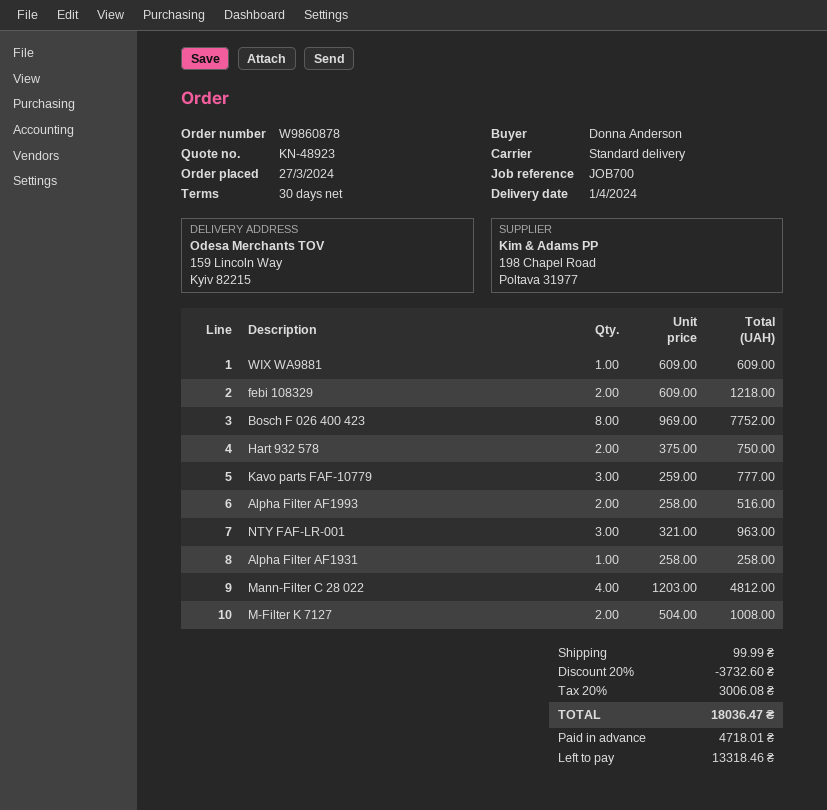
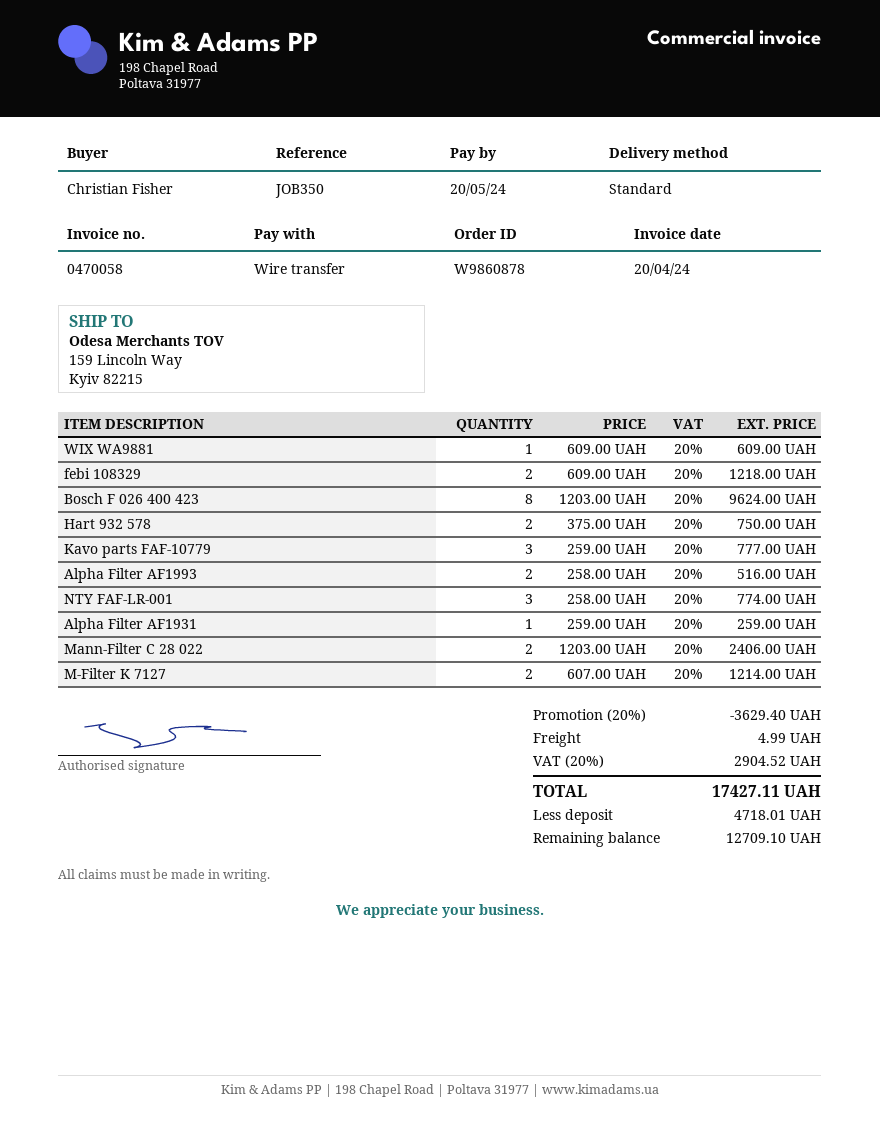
reference: JOB700 -> JOB350
ordered by: Donna Anderson -> Christian Fisher
Bosch F 026 400 423: 8 x 969.00 = 7752.00 -> 8 x 1203.00 = 9624.00
NTY FAF-LR-001: 3 x 321.00 = 963.00 -> 3 x 258.00 = 774.00
Alpha Filter AF1931: 1 x 258.00 = 258.00 -> 1 x 259.00 = 259.00
Mann-Filter C 28 022: 4 x 1203.00 = 4812.00 -> 2 x 1203.00 = 2406.00
M-Filter K 7127: 2 x 504.00 = 1008.00 -> 2 x 607.00 = 1214.00
discount: 20% = 3732.60 -> 20% = 3629.40
shipping: 99.99 -> 4.99
tax: 20% = 3006.08 -> 20% = 2904.52
total: 18036.47 -> 17427.11
balance: 13318.46 -> 12709.10

